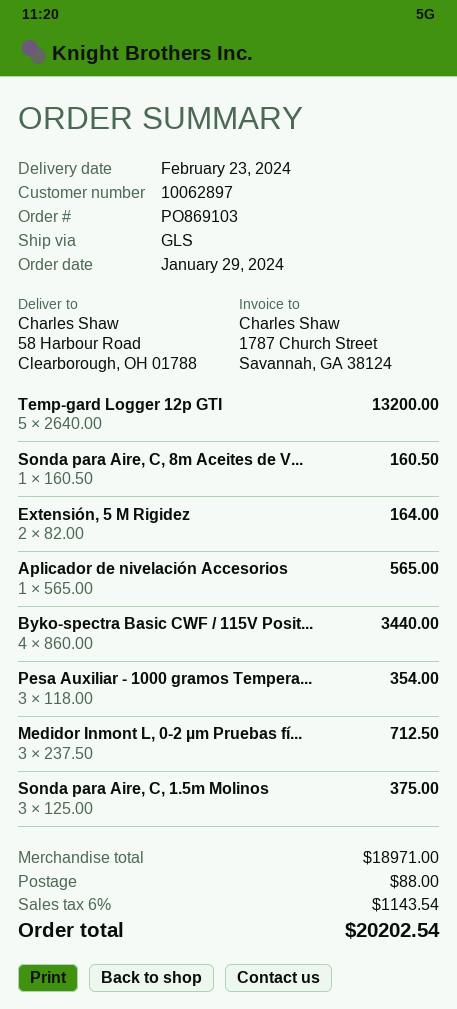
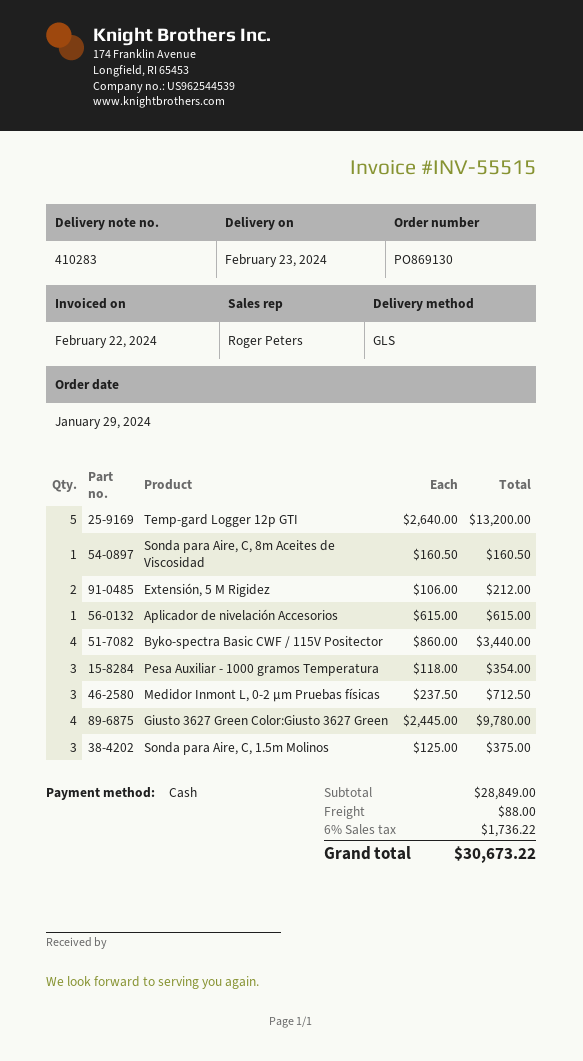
order number: PO869103 -> PO869130
Extensión, 5 M Rigidez: 2 x 82.00 = 164.00 -> 2 x 106.00 = 212.00
Aplicador de nivelación Accesorios: 1 x 565.00 = 565.00 -> 1 x 615.00 = 615.00
Giusto 3627 Green Color:Giusto 3627 Green: none -> 4 x 2445.00 = 9780.00
subtotal: 18971.00 -> 28849.00
tax: 6% = 1143.54 -> 6% = 1736.22
total: 20202.54 -> 30673.22

